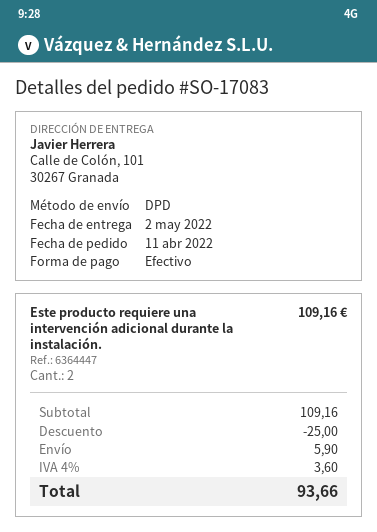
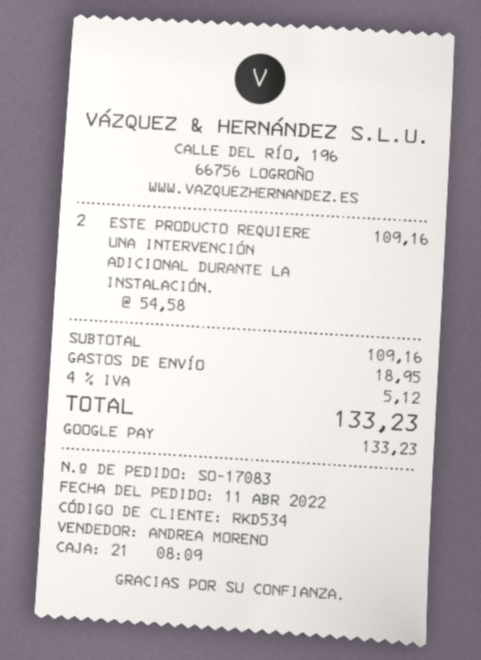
payment method: cash -> Google Pay
discount: 25.00 -> none
shipping: 5.90 -> 18.95
tax: 4% = 3.60 -> 4% = 5.12
total: 93.66 -> 133.23

